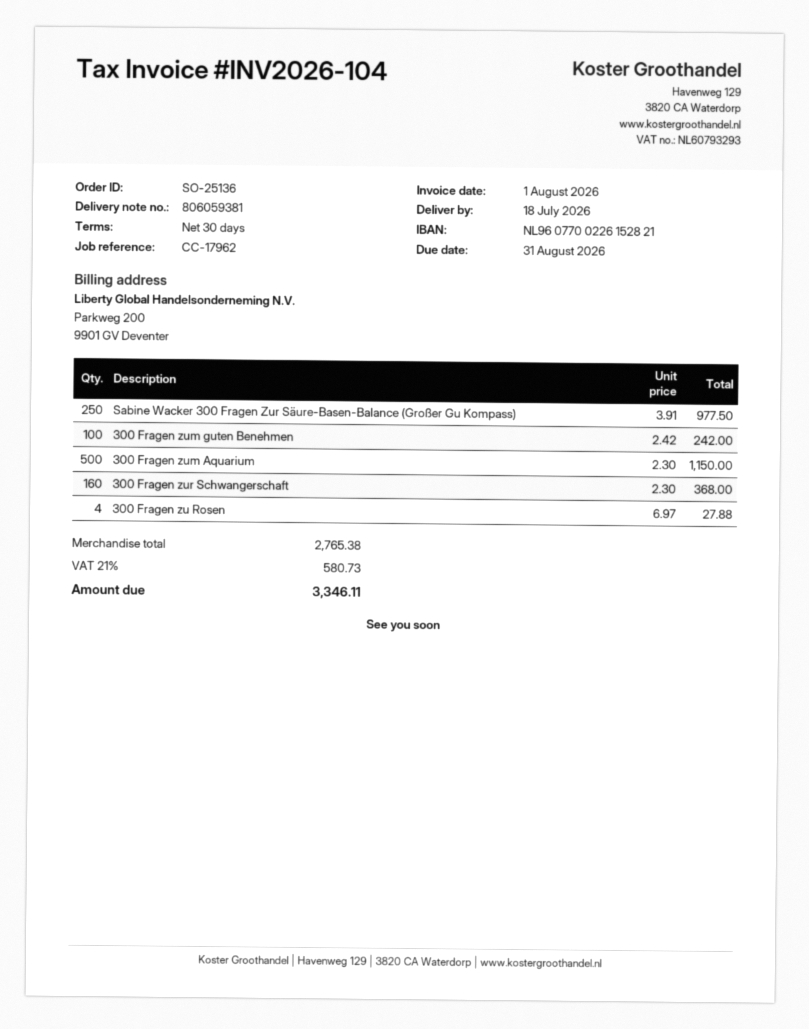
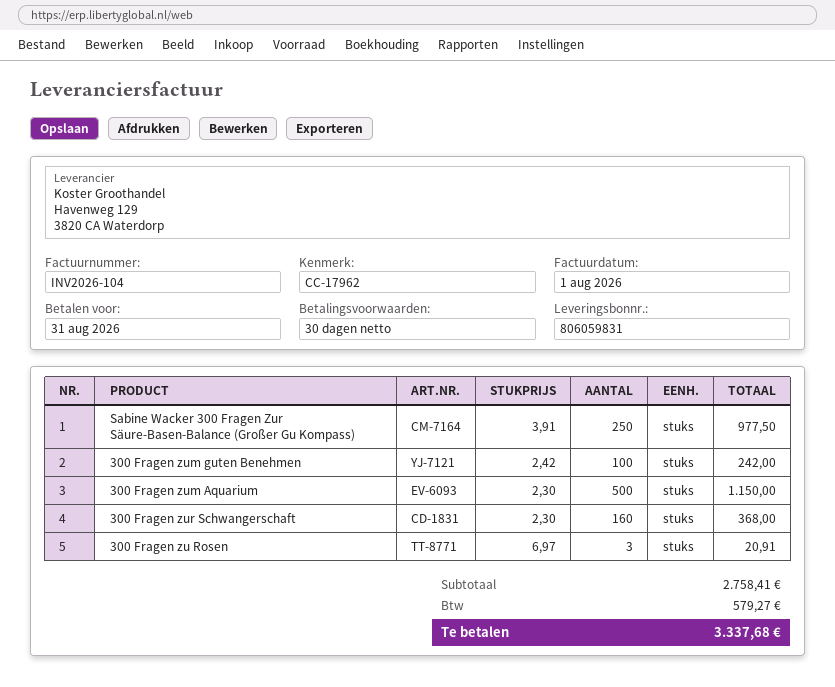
delivery note number: 806059381 -> 806059831
300 Fragen zu Rosen: 4 x 6.97 = 27.88 -> 3 x 6.97 = 20.91
subtotal: 2765.38 -> 2758.41
tax: 580.73 -> 579.27
total: 3346.11 -> 3337.68

